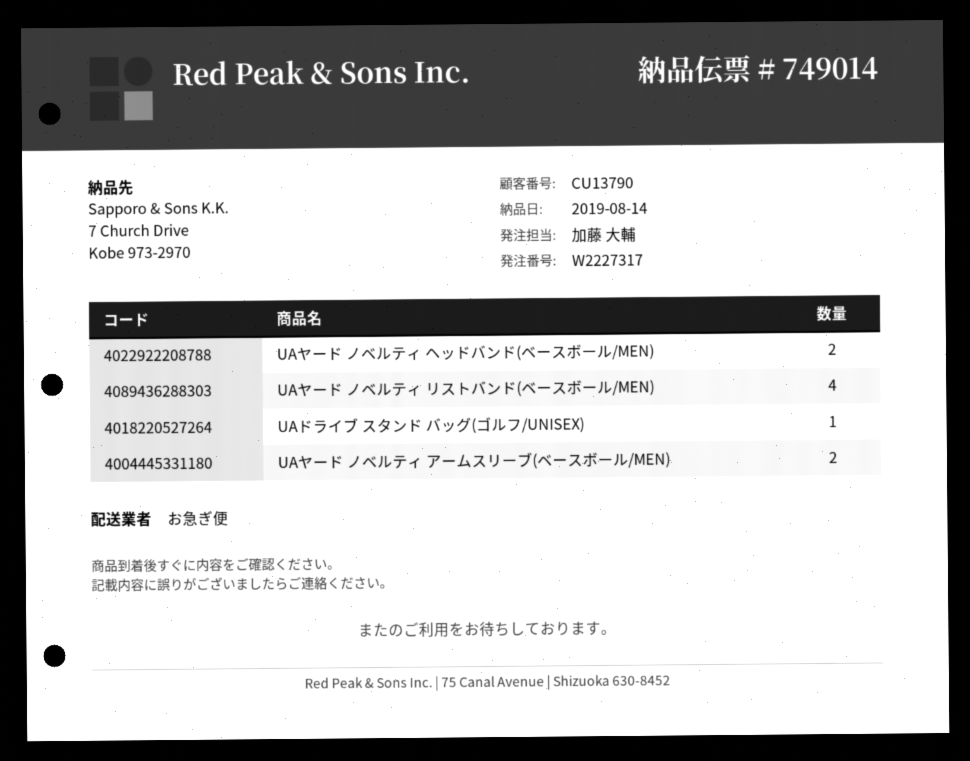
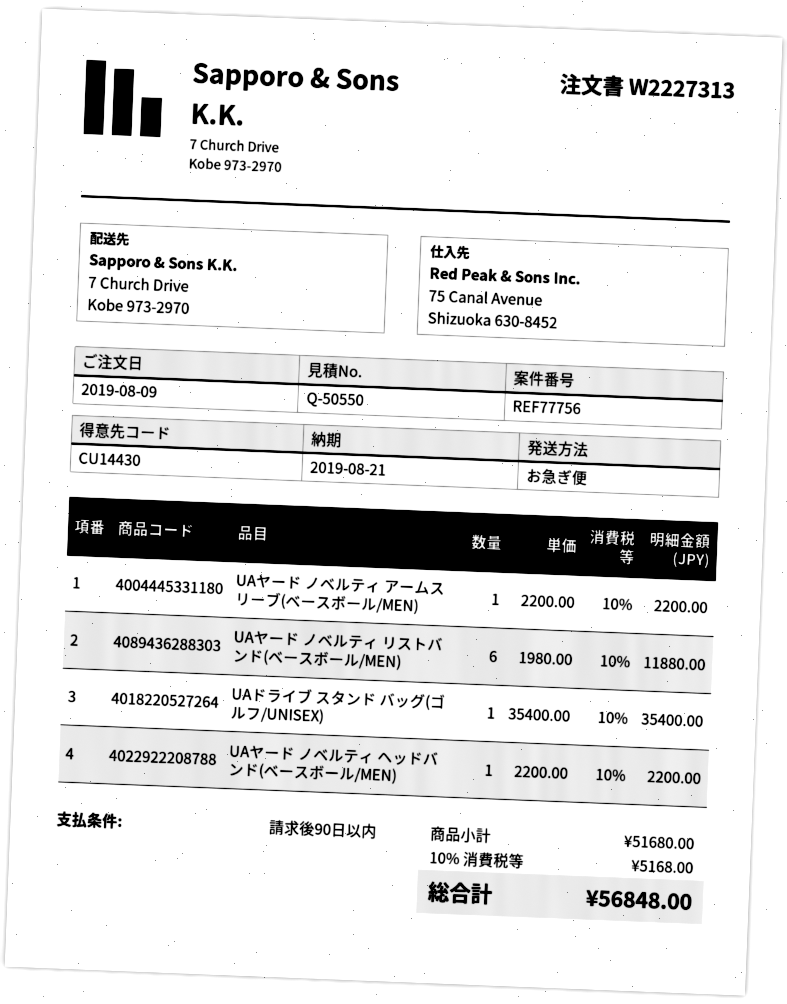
order number: W2227317 -> W2227313
delivery date: 2019-08-14 -> 2019-08-21
customer number: CU13790 -> CU14430
UAヤード ノベルティ ヘッドバンド(ベースボール/MEN): 2 -> 1
UAヤード ノベルティ リストバンド(ベースボール/MEN): 4 -> 6
UAヤード ノベルティ アームスリーブ(ベースボール/MEN): 2 -> 1

